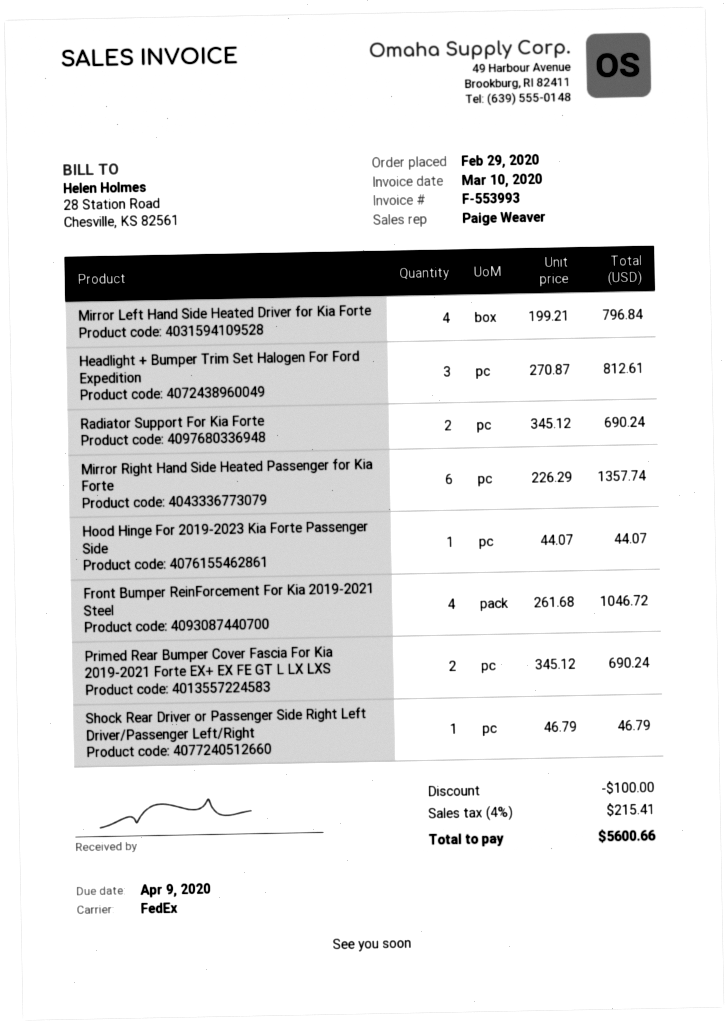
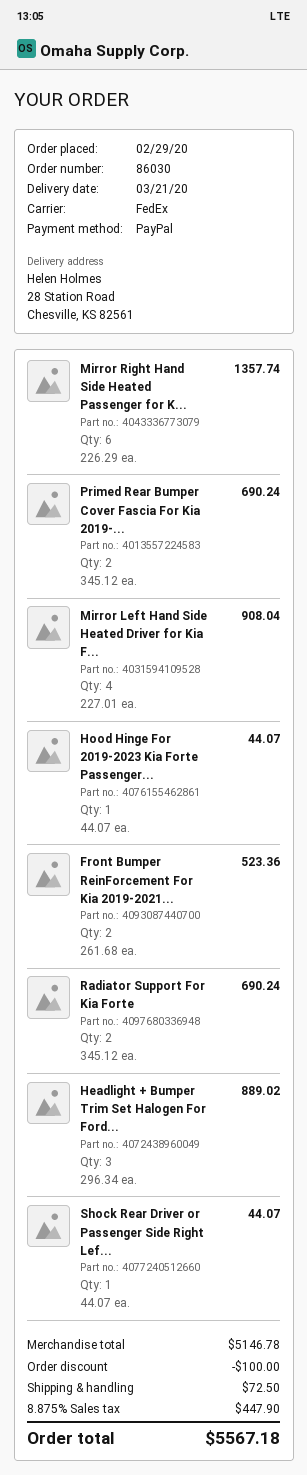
Mirror Left Hand Side Heated Driver for Kia Forte: 4 x 199.21 = 796.84 -> 4 x 227.01 = 908.04
Headlight + Bumper Trim Set Halogen For Ford Expedition: 3 x 270.87 = 812.61 -> 3 x 296.34 = 889.02
Front Bumper ReinForcement For Kia 2019-2021 Steel: 4 x 261.68 = 1046.72 -> 2 x 261.68 = 523.36
Shock Rear Driver or Passenger Side Right Left Driver/Passenger Left/Right: 1 x 46.79 = 46.79 -> 1 x 44.07 = 44.07
shipping: none -> 72.50
tax: 4% = 215.41 -> 8.875% = 447.90
total: 5600.66 -> 5567.18

